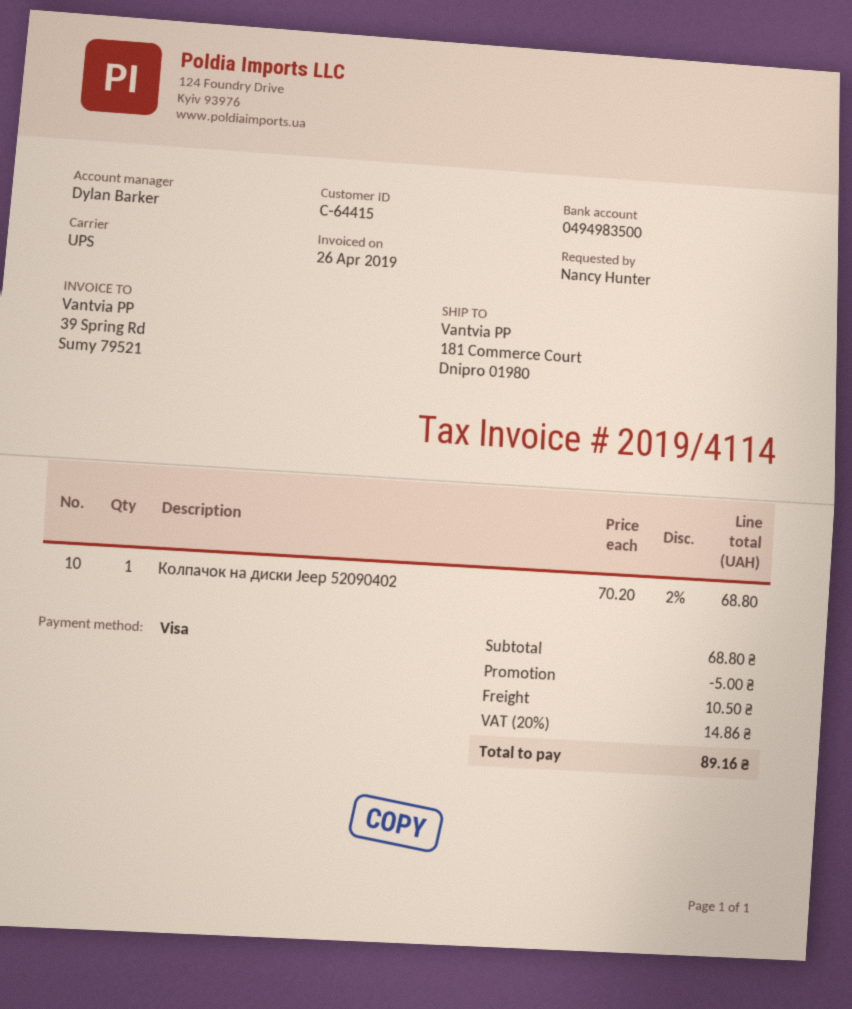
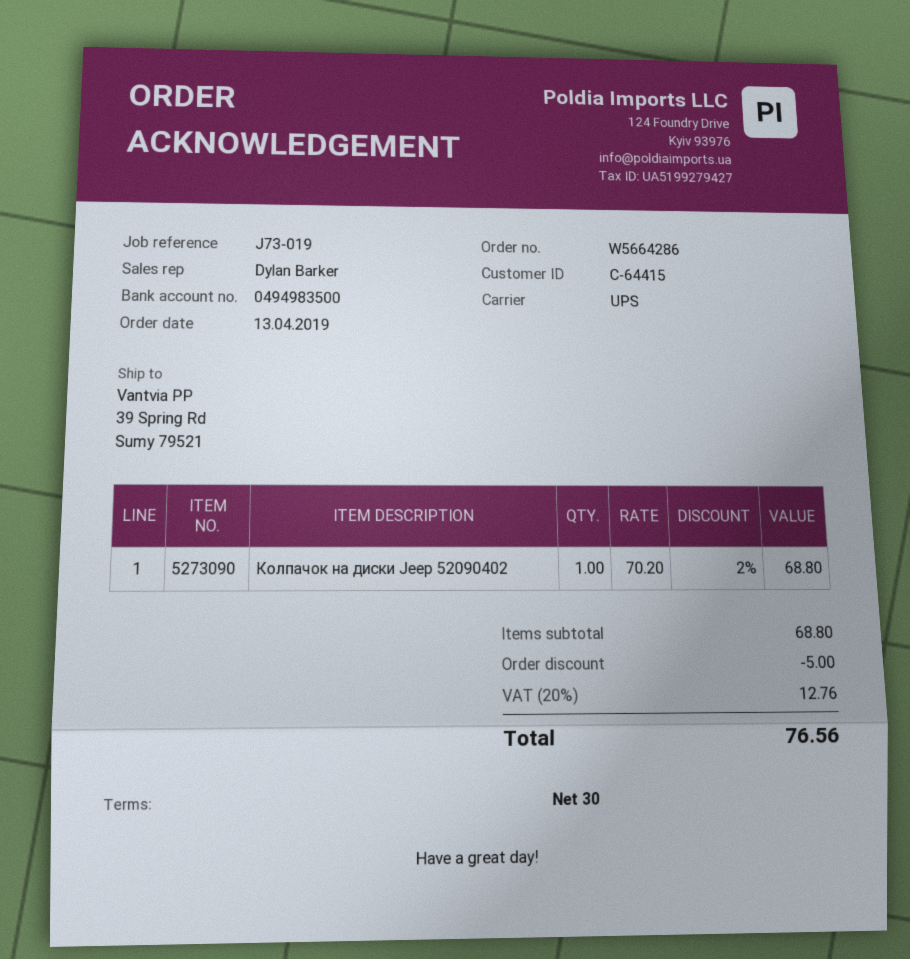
ship to: 181 Commerce Court, Dnipro 01980 -> 39 Spring Rd, Sumy 79521
shipping: 10.50 -> none
tax: 20% = 14.86 -> 20% = 12.76
total: 89.16 -> 76.56

